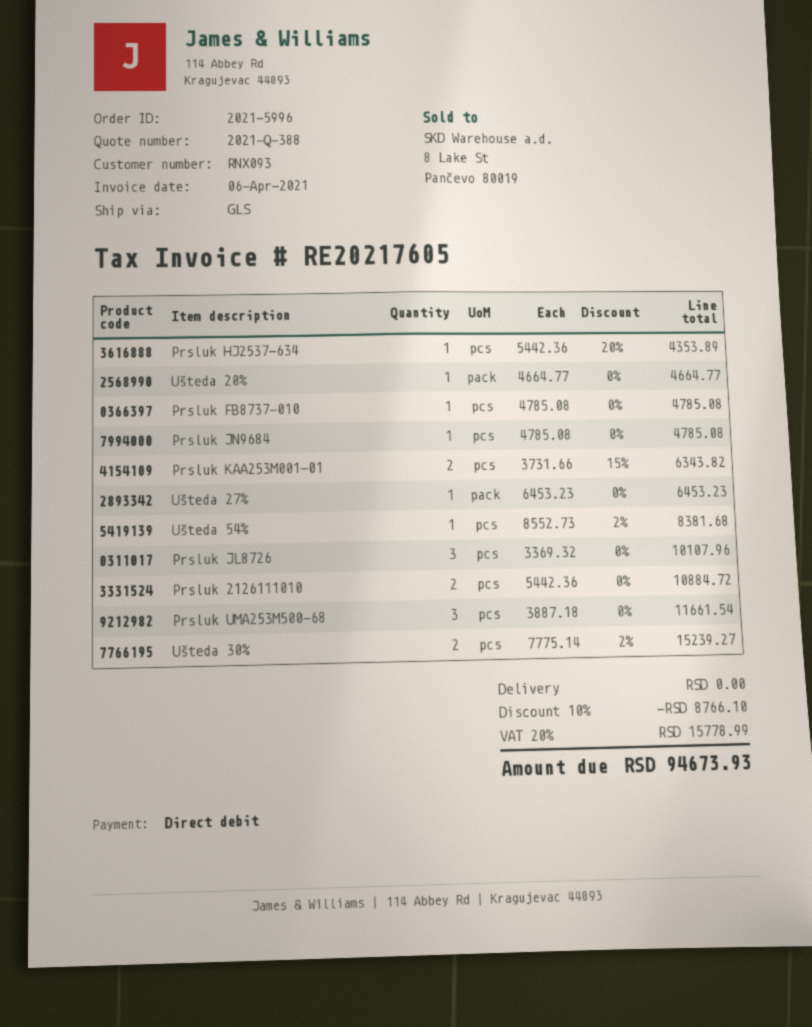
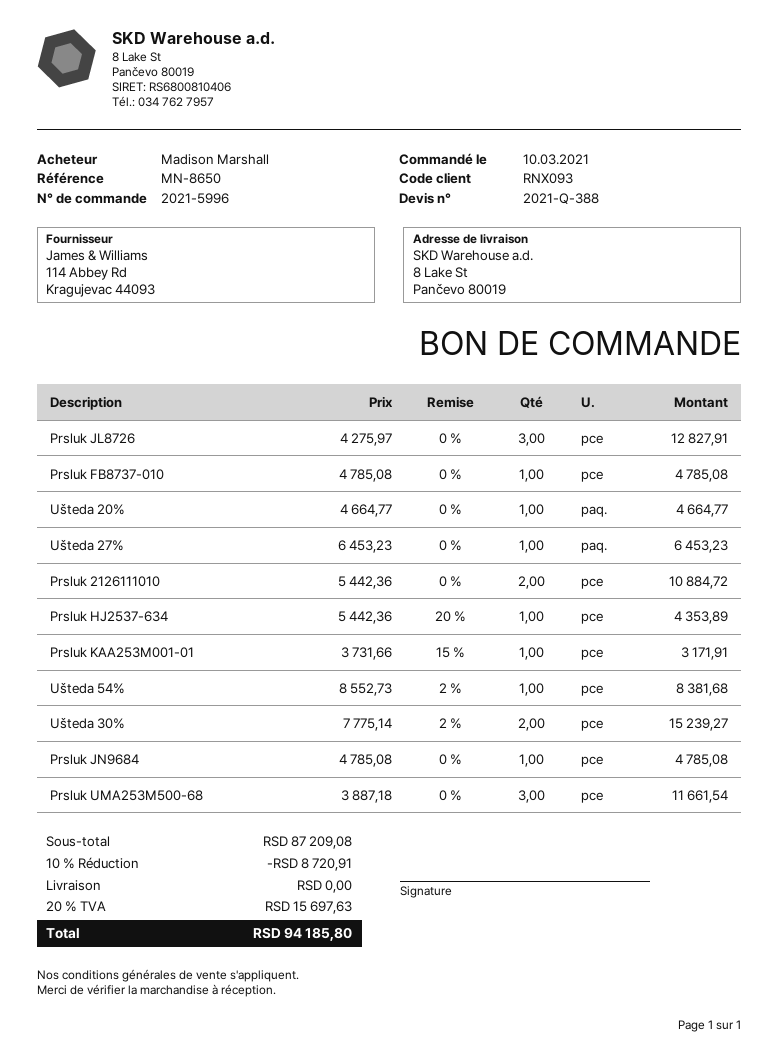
Prsluk KAA253M001-01: 2 x 3731.66 - 15% = 6343.82 -> 1 x 3731.66 - 15% = 3171.91
Prsluk JL8726: 3 x 3369.32 = 10107.96 -> 3 x 4275.97 = 12827.91
discount: 10% = 8766.10 -> 10% = 8720.91
tax: 20% = 15778.99 -> 20% = 15697.63
total: 94673.93 -> 94185.80

